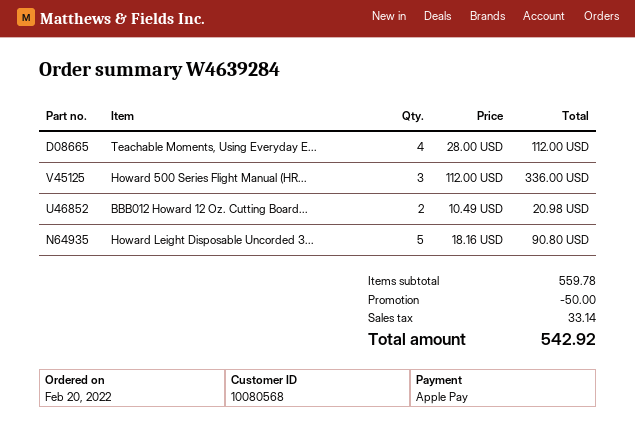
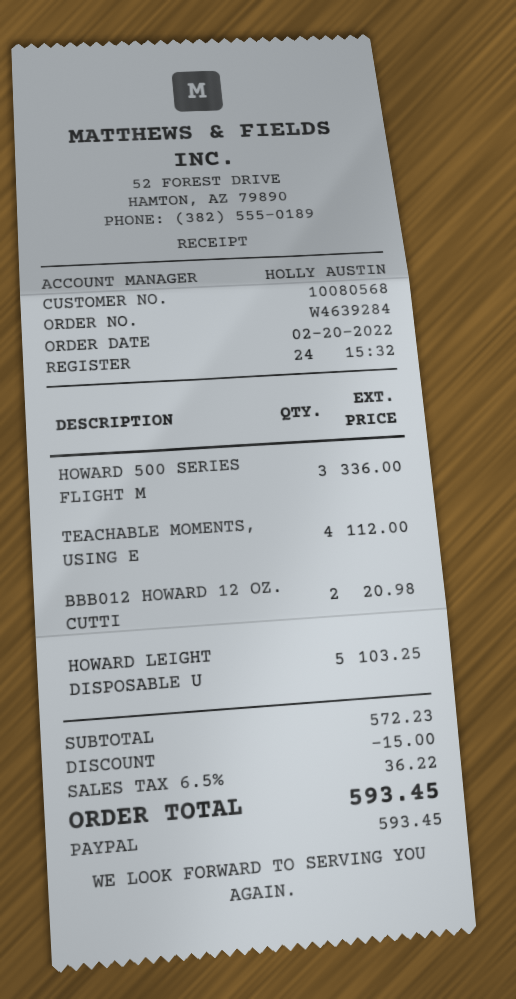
payment method: Apple Pay -> PayPal
Howard Leight Disposable Uncorded 3...: 5 for 90.80 -> 5 for 103.25
subtotal: 559.78 -> 572.23
discount: 50.00 -> 15.00
tax: 33.14 -> 36.22
total: 542.92 -> 593.45

